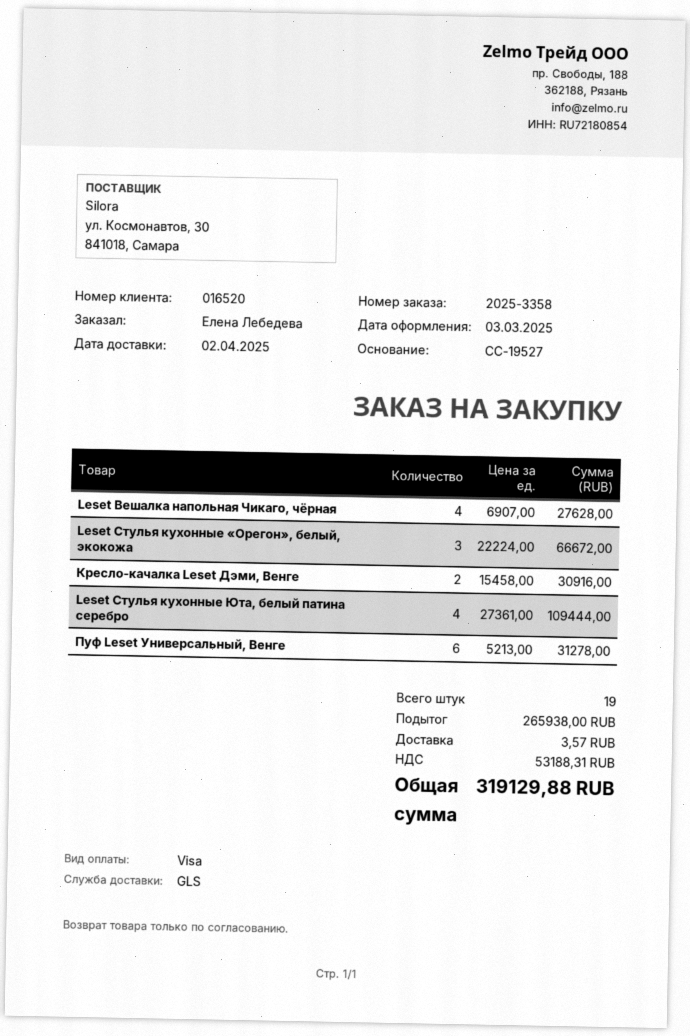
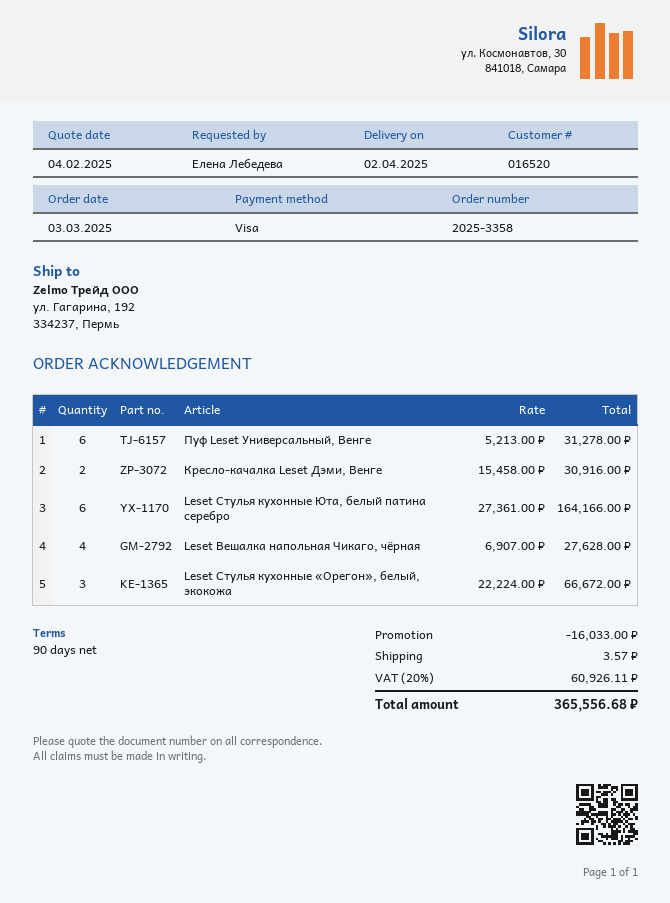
Leset Стулья кухонные Юта, белый патина серебро: 4 x 27361.00 = 109444.00 -> 6 x 27361.00 = 164166.00
discount: none -> 16033.00
tax: 53188.31 -> 60926.11
total: 319129.88 -> 365556.68

